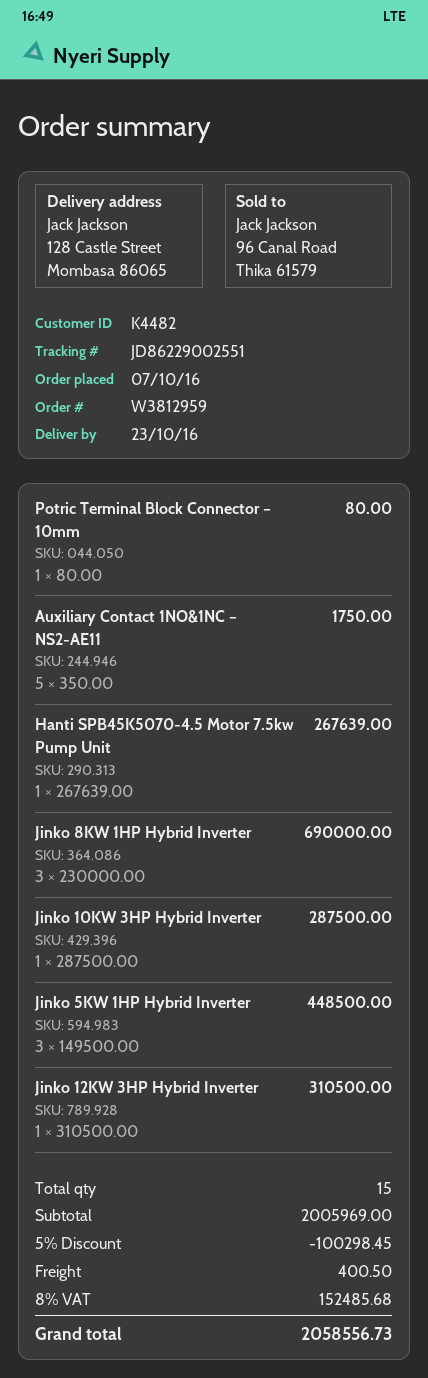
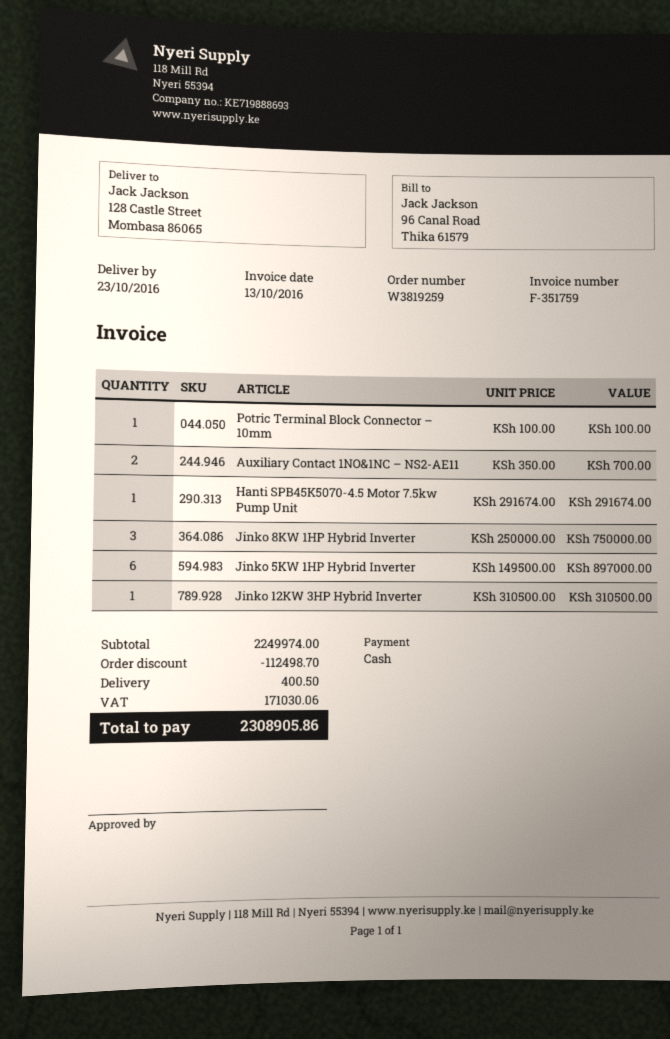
order number: W3812959 -> W3819259
Potric Terminal Block Connector – 10mm: 1 x 80.00 = 80.00 -> 1 x 100.00 = 100.00
Auxiliary Contact 1NO&1NC – NS2-AE11: 5 x 350.00 = 1750.00 -> 2 x 350.00 = 700.00
Hanti SPB45K5070-4.5 Motor 7.5kw Pump Unit: 1 x 267639.00 = 267639.00 -> 1 x 291674.00 = 291674.00
Jinko 8KW 1HP Hybrid Inverter: 3 x 230000.00 = 690000.00 -> 3 x 250000.00 = 750000.00
Jinko 10KW 3HP Hybrid Inverter: 1 x 287500.00 = 287500.00 -> none
Jinko 5KW 1HP Hybrid Inverter: 3 x 149500.00 = 448500.00 -> 6 x 149500.00 = 897000.00
subtotal: 2005969.00 -> 2249974.00
discount: 100298.45 -> 112498.70
tax: 152485.68 -> 171030.06
total: 2058556.73 -> 2308905.86

